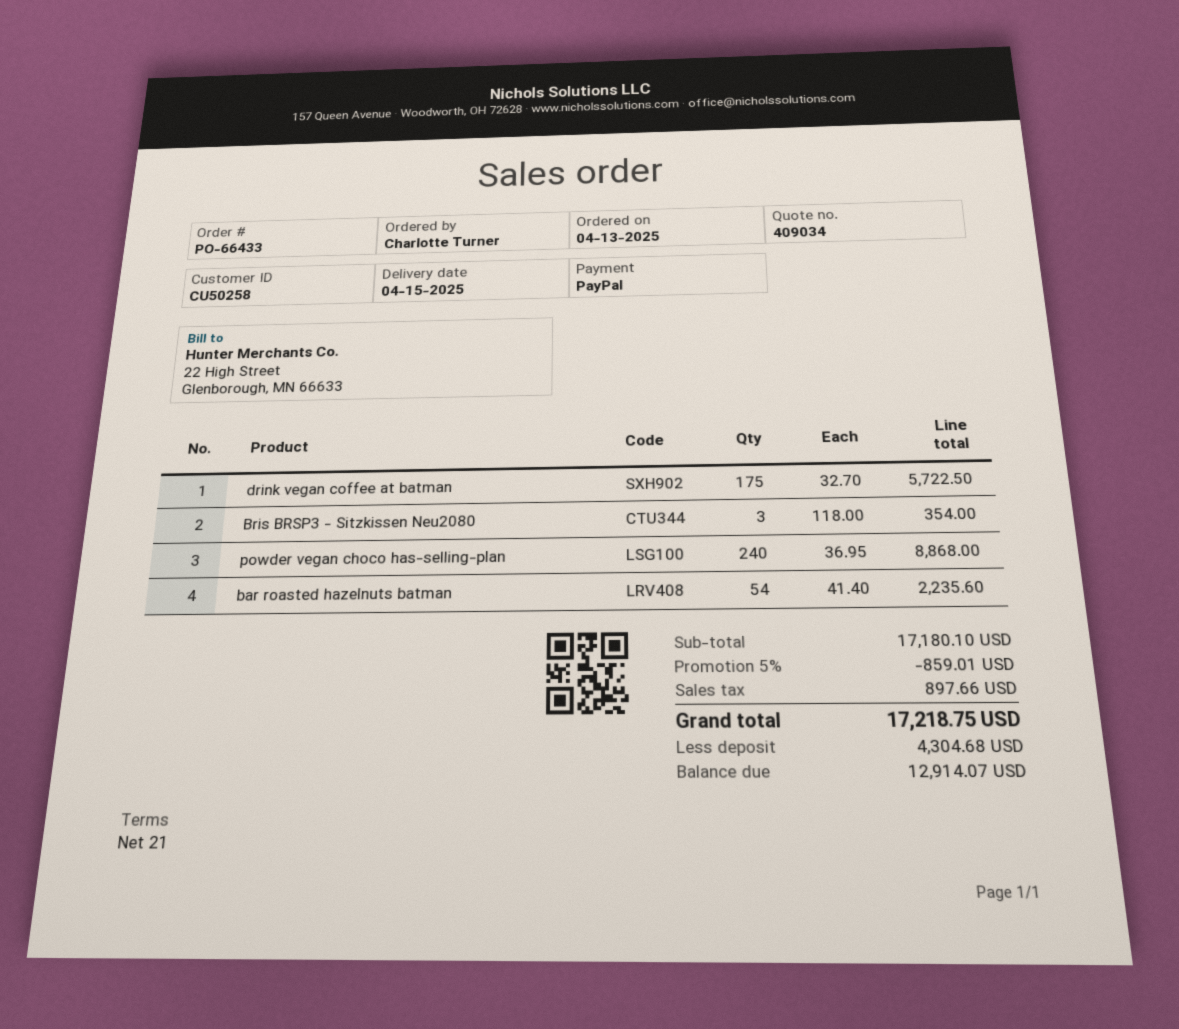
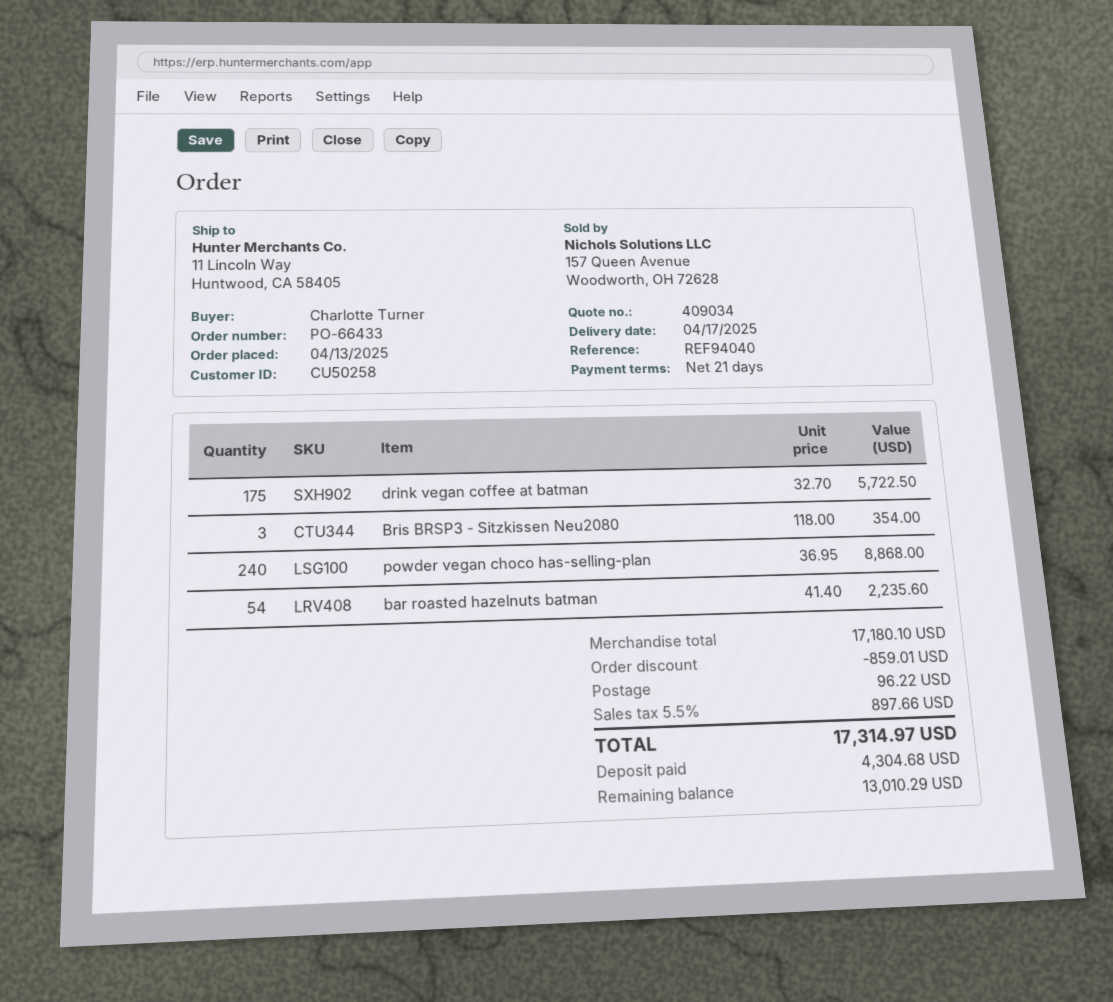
delivery date: 2025-04-15 -> 2025-04-17
shipping: none -> 96.22
total: 17218.75 -> 17314.97
balance: 12914.07 -> 13010.29

